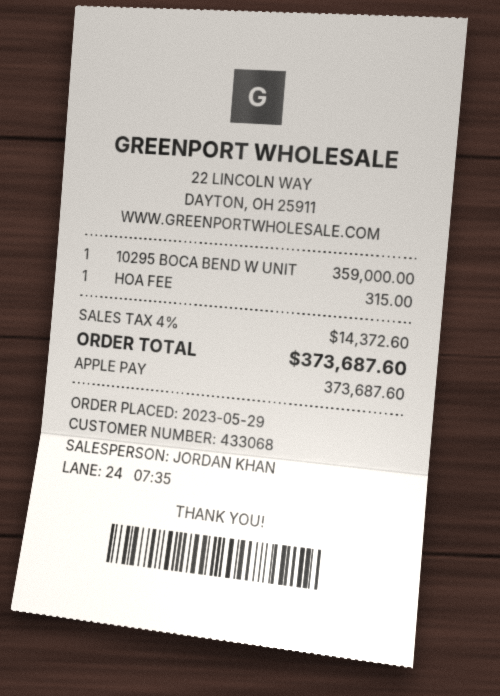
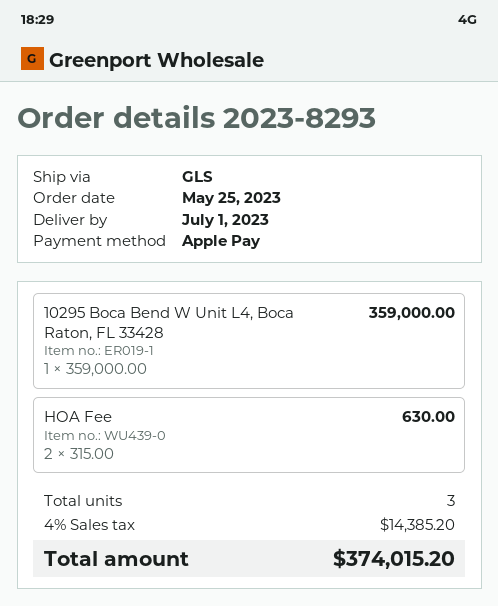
order date: 2023-05-29 -> 2023-05-25
HOA FEE: 1 x 315.00 = 315.00 -> 2 x 315.00 = 630.00
tax: 4% = 14372.60 -> 4% = 14385.20
total: 373687.60 -> 374015.20

